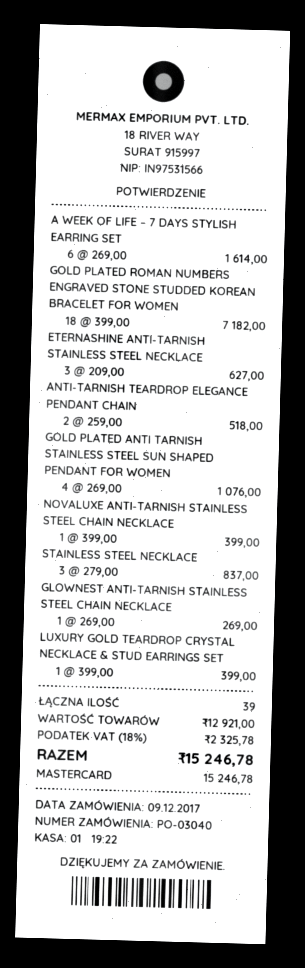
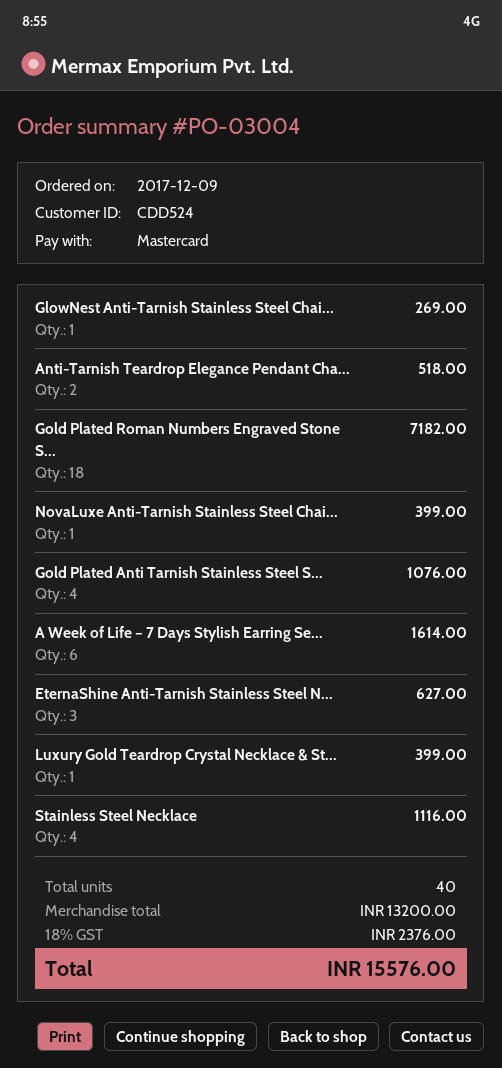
order number: PO-03040 -> PO-03004
STAINLESS STEEL NECKLACE: 3 for 837.00 -> 4 for 1116.00
total quantity: 39 -> 40
subtotal: 12921.00 -> 13200.00
tax: 18% = 2325.78 -> 18% = 2376.00
total: 15246.78 -> 15576.00

